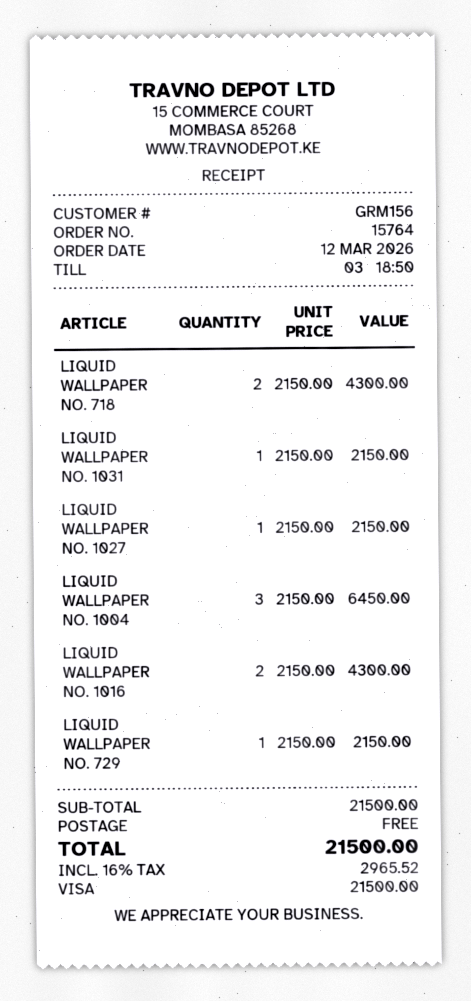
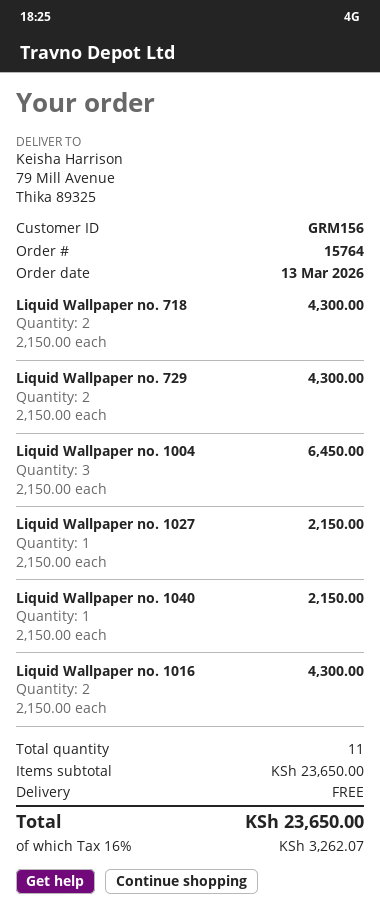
order date: 2026-03-12 -> 2026-03-13
LIQUID WALLPAPER NO. 1031: 1 x 2150.00 = 2150.00 -> none
LIQUID WALLPAPER NO. 729: 1 x 2150.00 = 2150.00 -> 2 x 2150.00 = 4300.00
Liquid Wallpaper no. 1040: none -> 1 x 2150.00 = 2150.00
subtotal: 21500.00 -> 23650.00
tax: 16% = 2965.52 -> 16% = 3262.07
total: 21500.00 -> 23650.00

